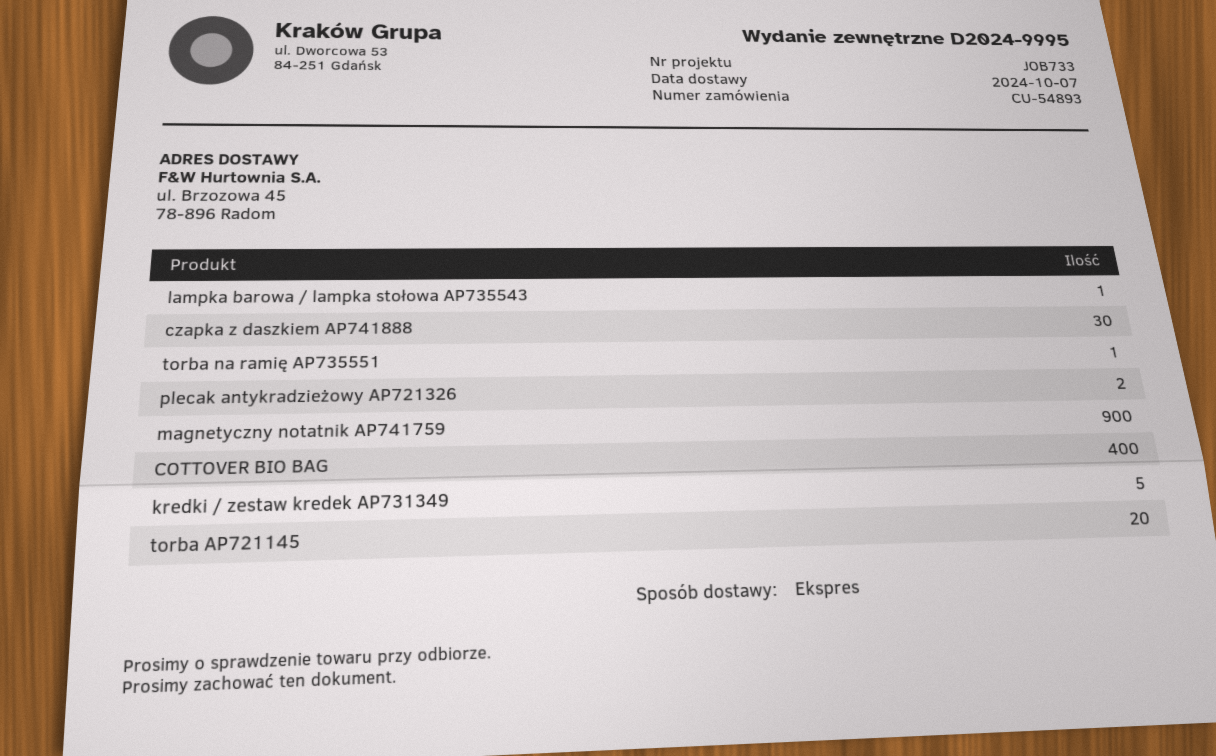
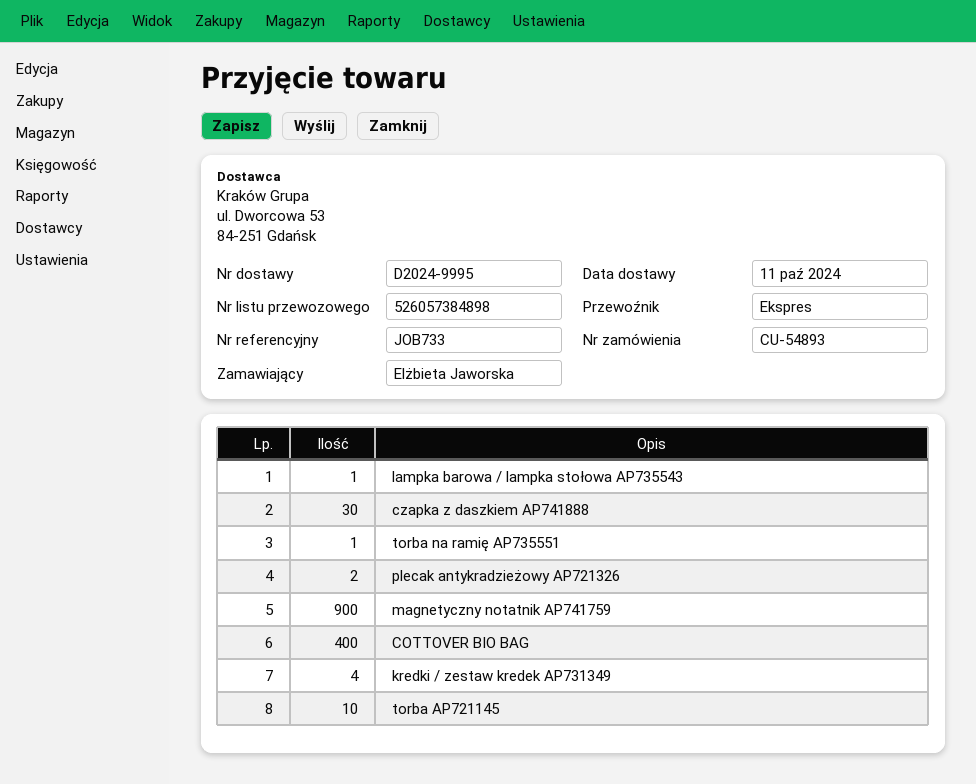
delivery date: 2024-10-07 -> 2024-10-11
kredki / zestaw kredek AP731349: 5 -> 4
torba AP721145: 20 -> 10

